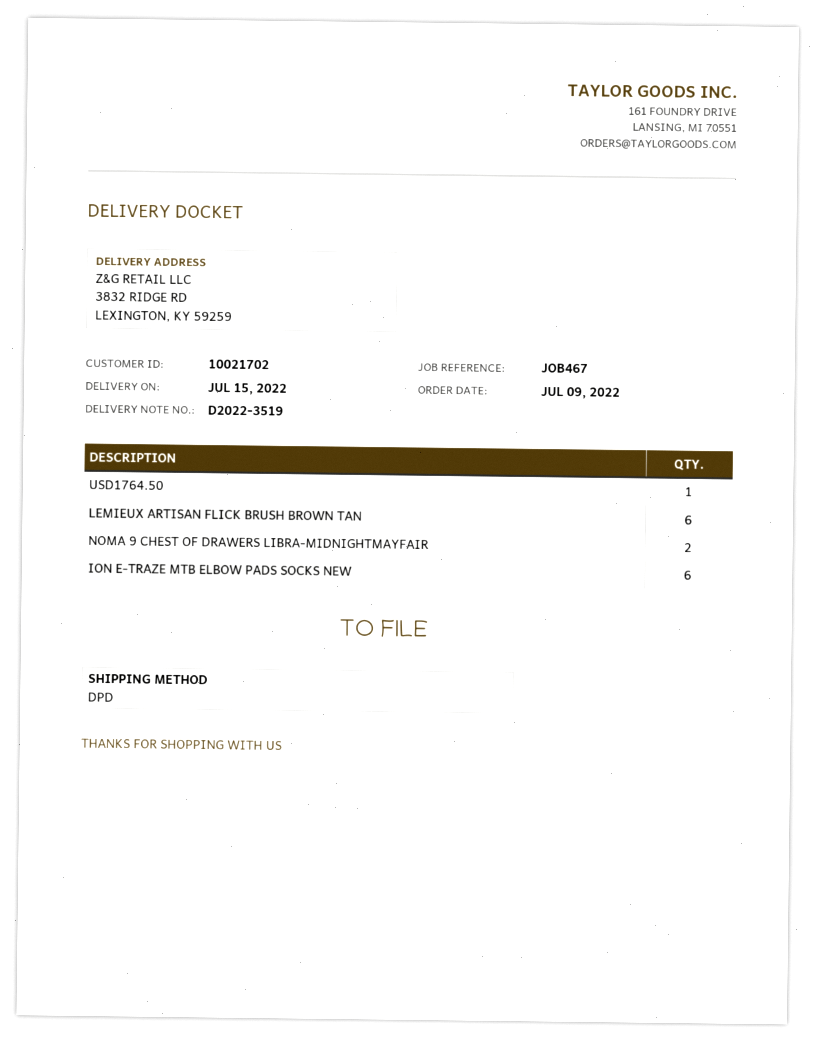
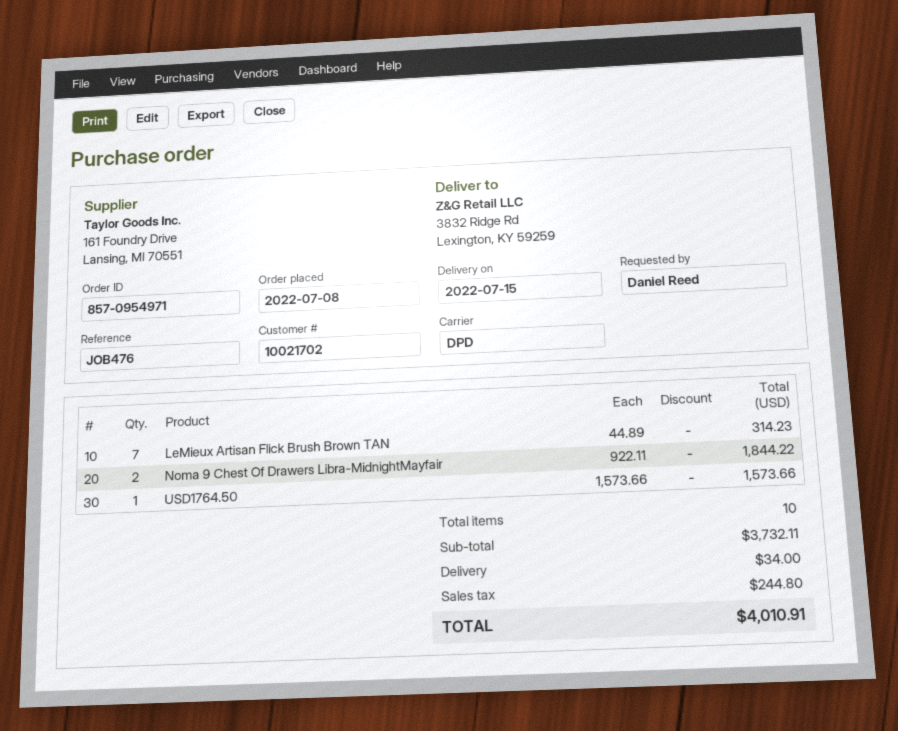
order date: 2022-07-09 -> 2022-07-08
reference: JOB467 -> JOB476
LEMIEUX ARTISAN FLICK BRUSH BROWN TAN: 6 -> 7
ION E-TRAZE MTB ELBOW PADS SOCKS NEW: 6 -> none

